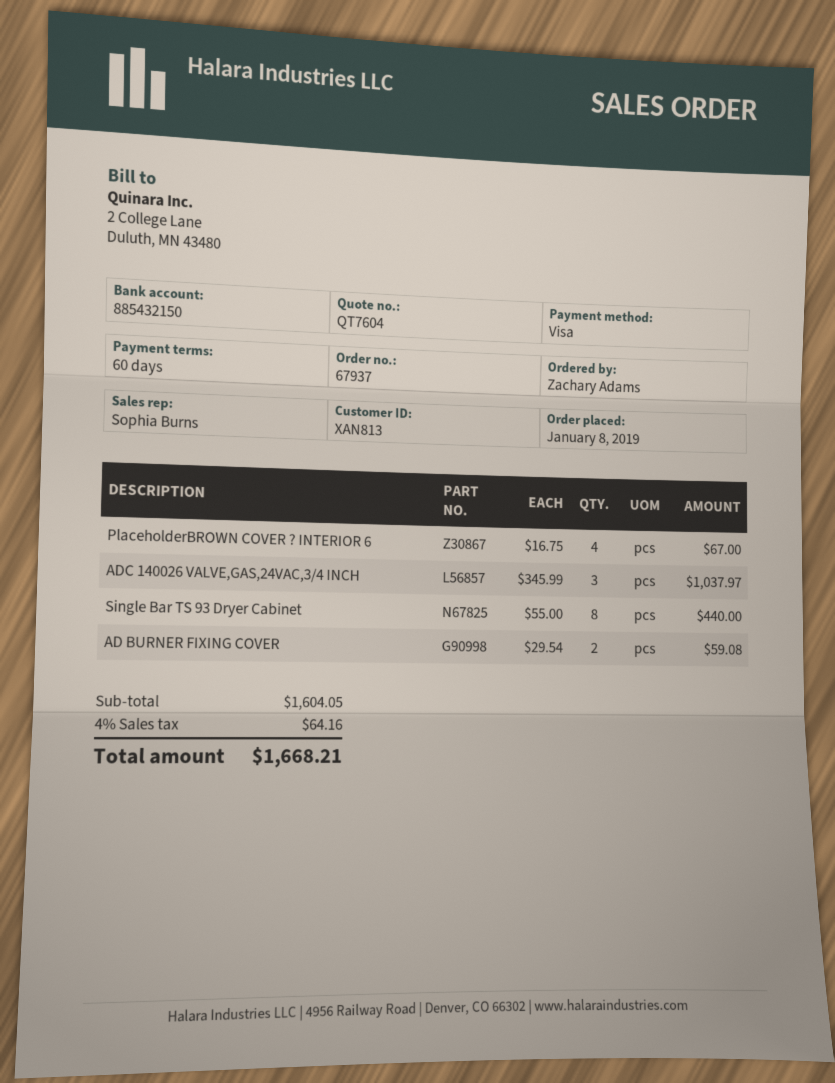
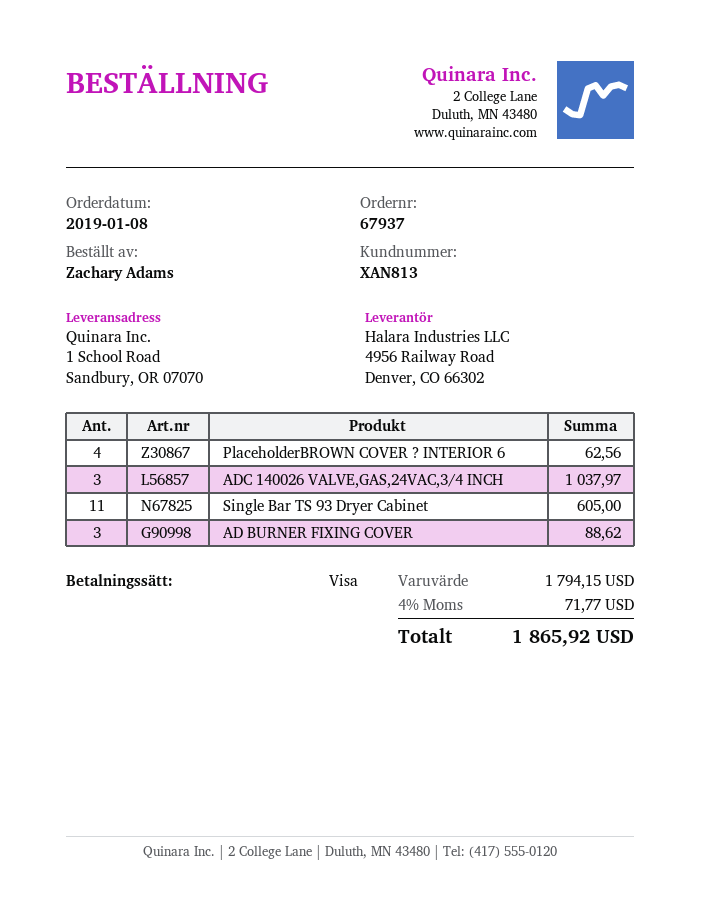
PlaceholderBROWN COVER ? INTERIOR 6: 4 for 67.00 -> 4 for 62.56
Single Bar TS 93 Dryer Cabinet: 8 for 440.00 -> 11 for 605.00
AD BURNER FIXING COVER: 2 for 59.08 -> 3 for 88.62
subtotal: 1604.05 -> 1794.15
tax: 4% = 64.16 -> 4% = 71.77
total: 1668.21 -> 1865.92

